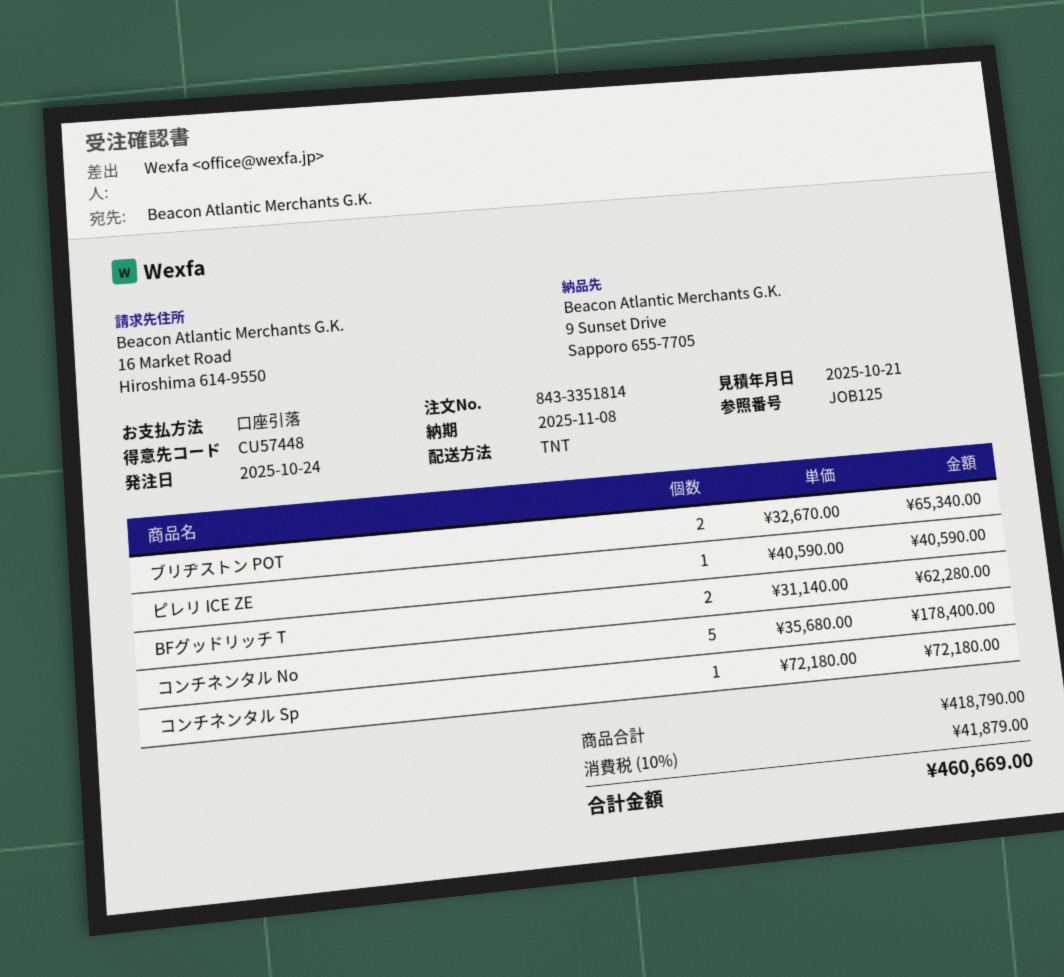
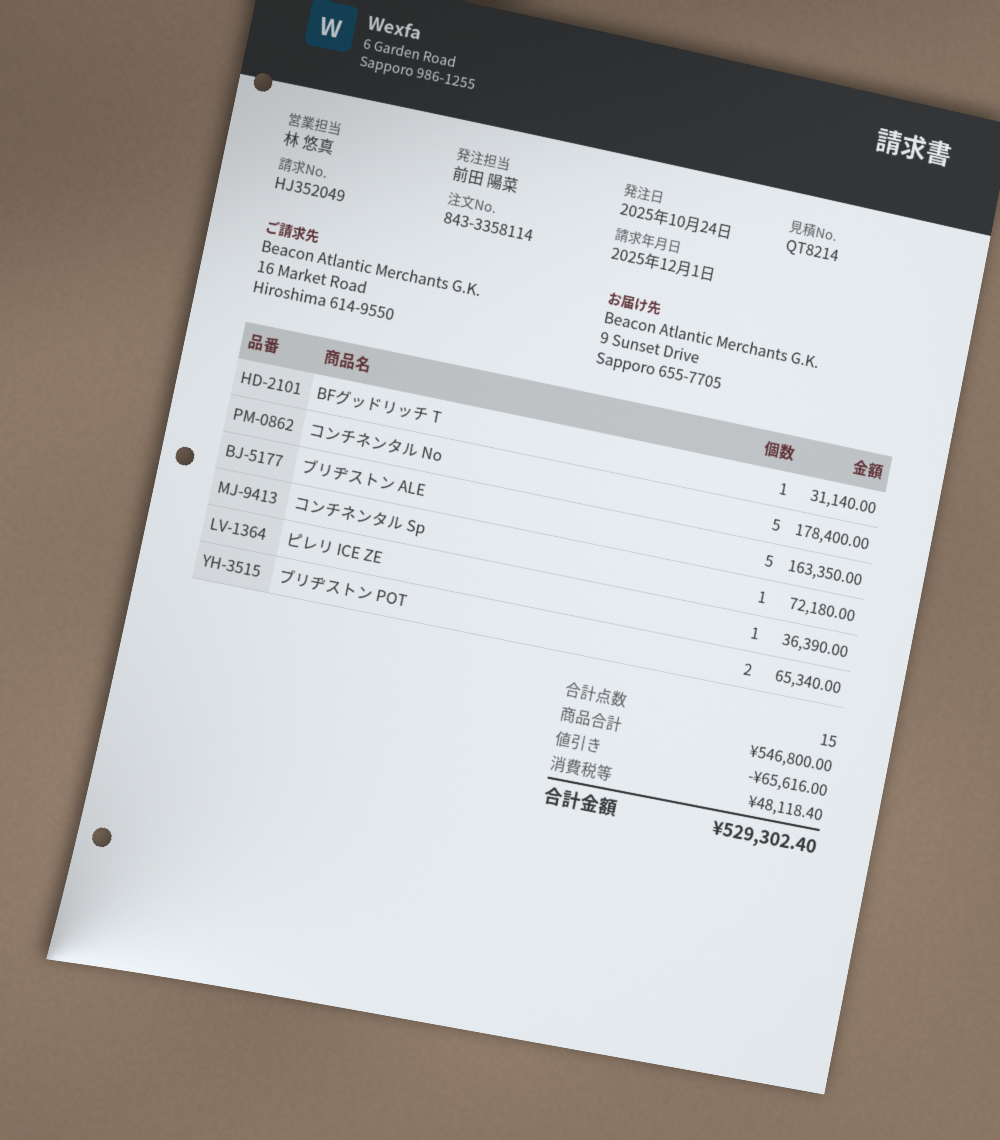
order number: 843-3351814 -> 843-3358114
ピレリ ICE ZE: 1 for 40590.00 -> 1 for 36390.00
BFグッドリッチ T: 2 for 62280.00 -> 1 for 31140.00
ブリヂストン ALE: none -> 5 for 163350.00
subtotal: 418790.00 -> 546800.00
discount: none -> 65616.00
tax: 41879.00 -> 48118.40
total: 460669.00 -> 529302.40

